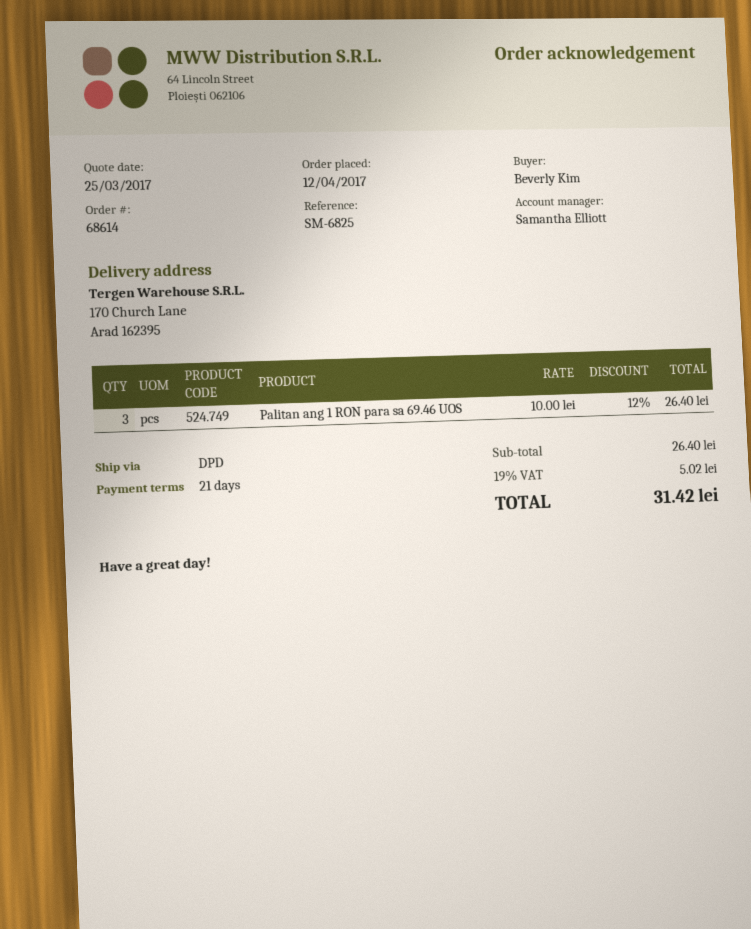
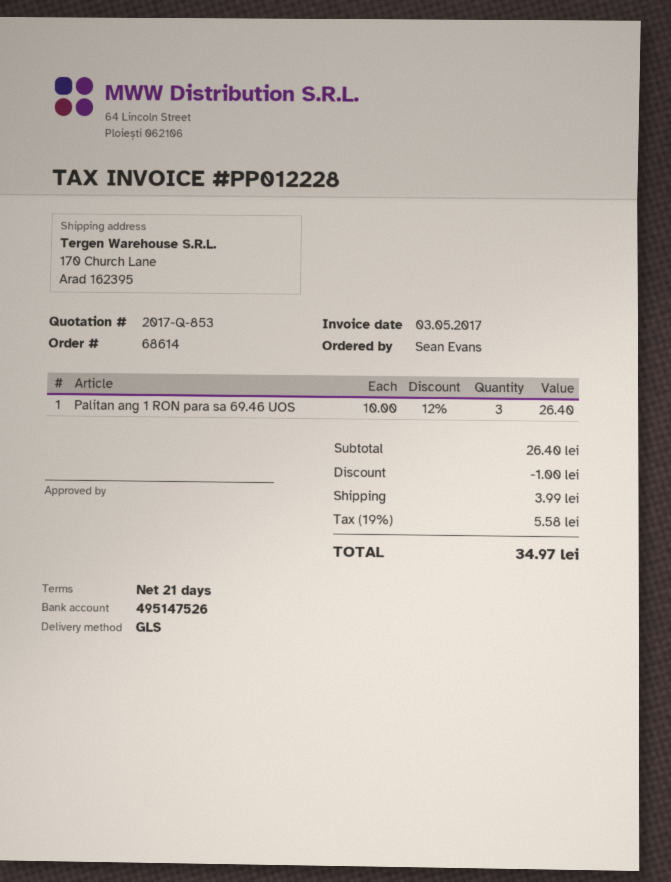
ordered by: Beverly Kim -> Sean Evans
shipping method: DPD -> GLS
discount: none -> 1.00
shipping: none -> 3.99
tax: 19% = 5.02 -> 19% = 5.58
total: 31.42 -> 34.97

